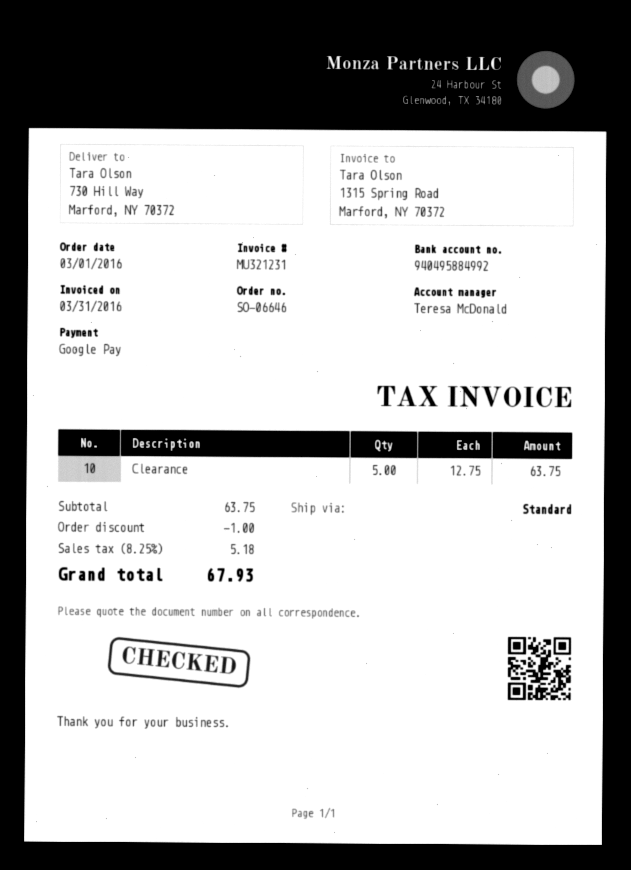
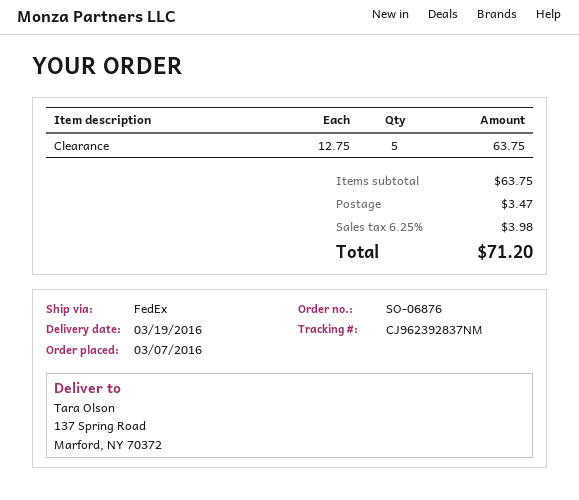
order number: SO-06646 -> SO-06876
order date: 2016-03-01 -> 2016-03-07
shipping method: standard -> FedEx
ship to: 730 Hill Way, Marford, NY 70372 -> 137 Spring Road, Marford, NY 70372
discount: 1.00 -> none
shipping: none -> 3.47
tax: 8.25% = 5.18 -> 6.25% = 3.98
total: 67.93 -> 71.20

